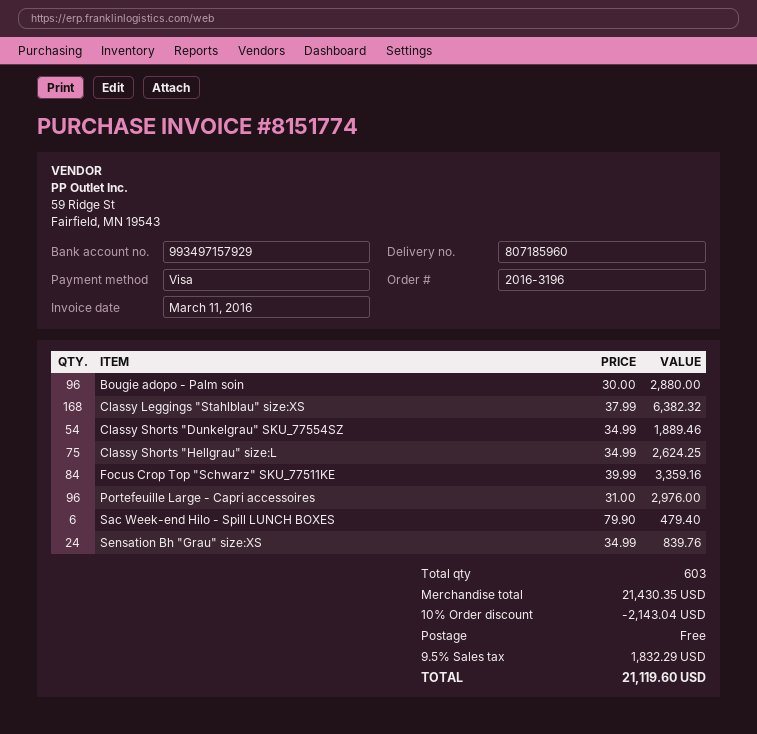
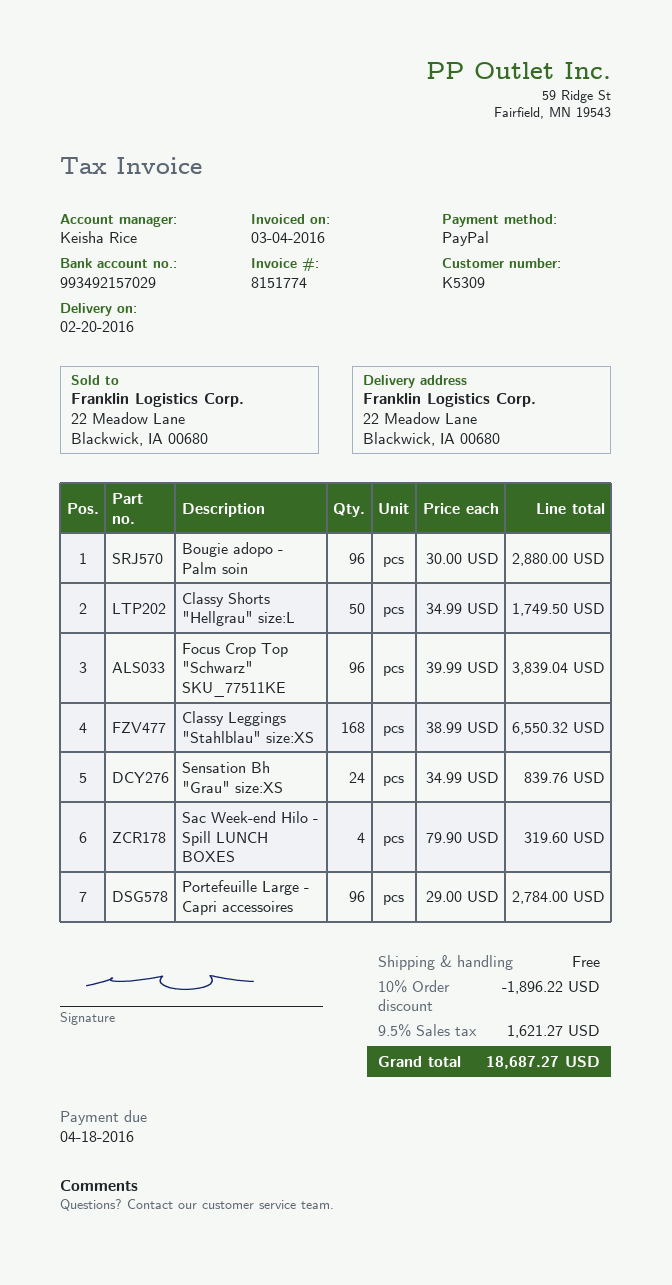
invoice date: 2016-03-11 -> 2016-03-04
payment method: Visa -> PayPal
bank account: 993497157929 -> 993492157029
Classy Leggings "Stahlblau" size:XS: 168 x 37.99 = 6382.32 -> 168 x 38.99 = 6550.32
Classy Shorts "Dunkelgrau" SKU_77554SZ: 54 x 34.99 = 1889.46 -> none
Classy Shorts "Hellgrau" size:L: 75 x 34.99 = 2624.25 -> 50 x 34.99 = 1749.50
Focus Crop Top "Schwarz" SKU_77511KE: 84 x 39.99 = 3359.16 -> 96 x 39.99 = 3839.04
Portefeuille Large - Capri accessoires: 96 x 31.00 = 2976.00 -> 96 x 29.00 = 2784.00
Sac Week-end Hilo - Spill LUNCH BOXES: 6 x 79.90 = 479.40 -> 4 x 79.90 = 319.60
discount: 10% = 2143.04 -> 10% = 1896.22
tax: 9.5% = 1832.29 -> 9.5% = 1621.27
total: 21119.60 -> 18687.27

